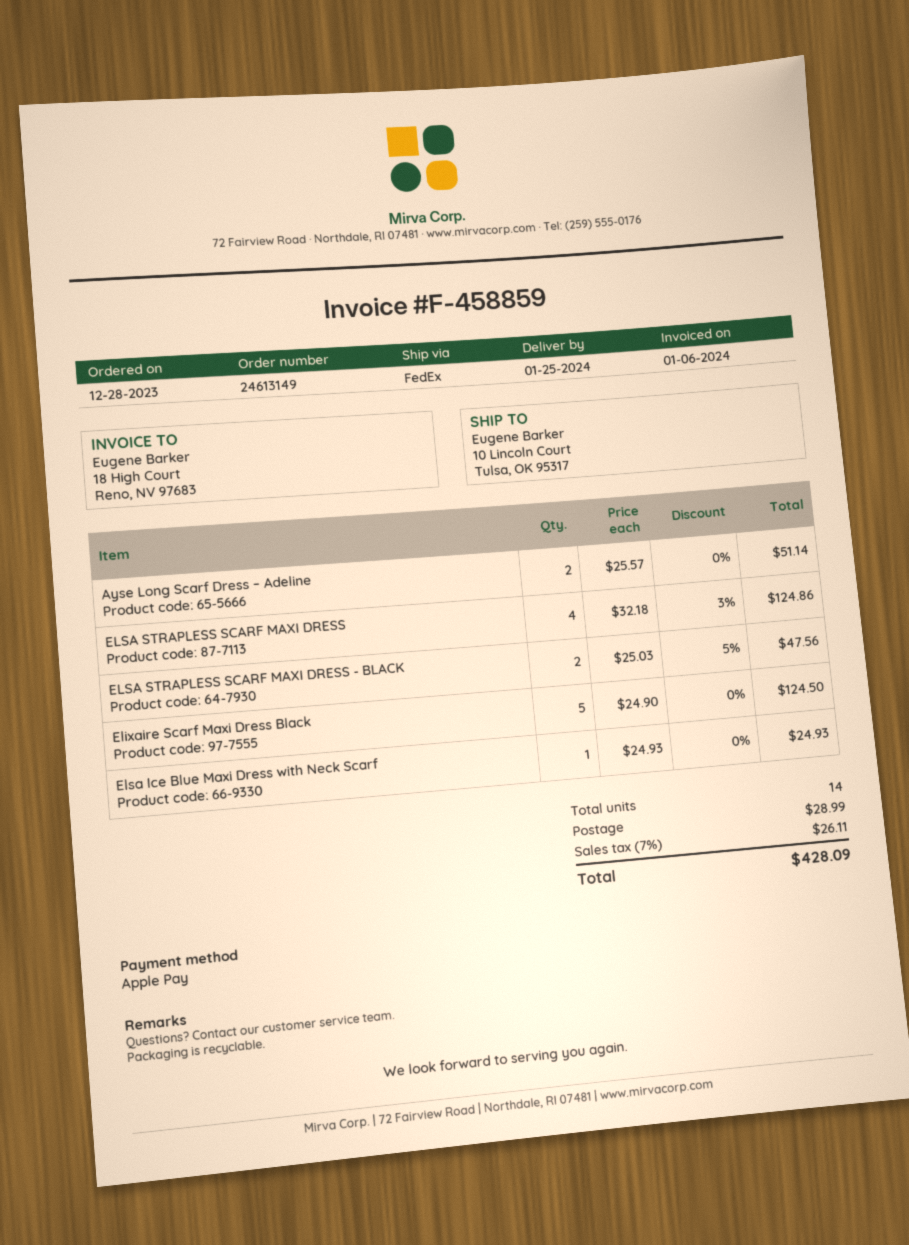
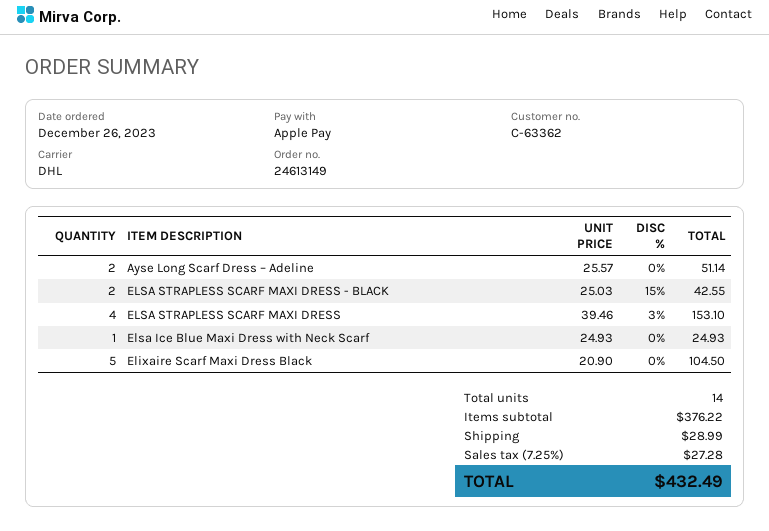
order date: 2023-12-28 -> 2023-12-26
shipping method: FedEx -> DHL
ELSA STRAPLESS SCARF MAXI DRESS: 4 x 32.18 - 3% = 124.86 -> 4 x 39.46 - 3% = 153.10
ELSA STRAPLESS SCARF MAXI DRESS - BLACK: 2 x 25.03 - 5% = 47.56 -> 2 x 25.03 - 15% = 42.55
Elixaire Scarf Maxi Dress Black: 5 x 24.90 = 124.50 -> 5 x 20.90 = 104.50
tax: 7% = 26.11 -> 7.25% = 27.28
total: 428.09 -> 432.49

